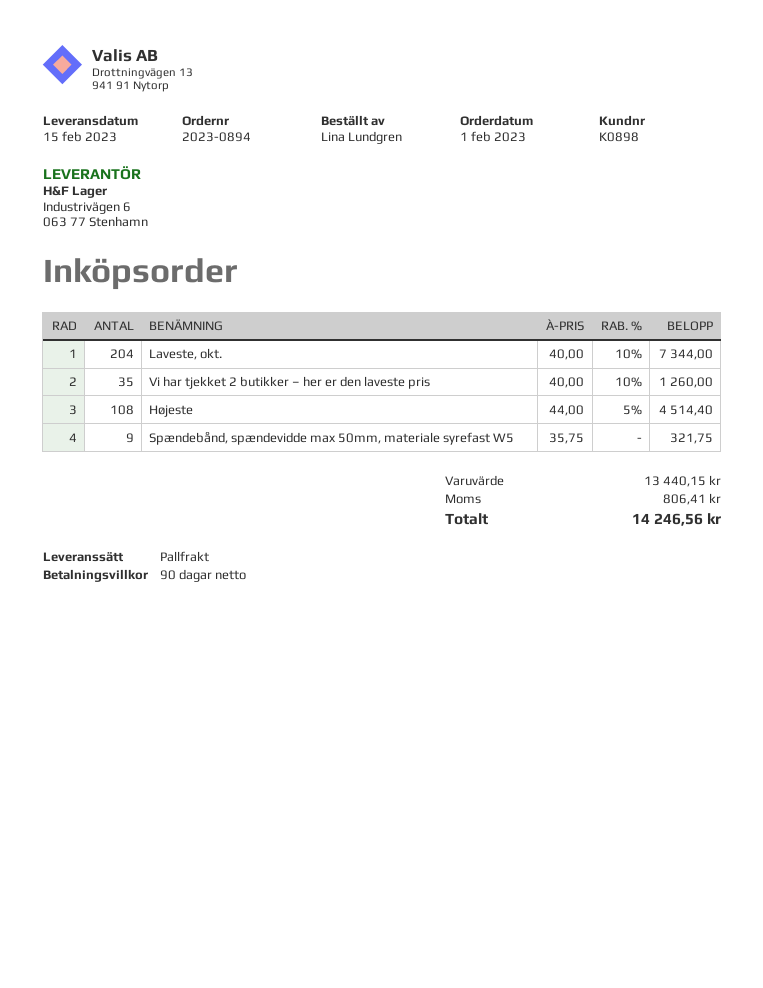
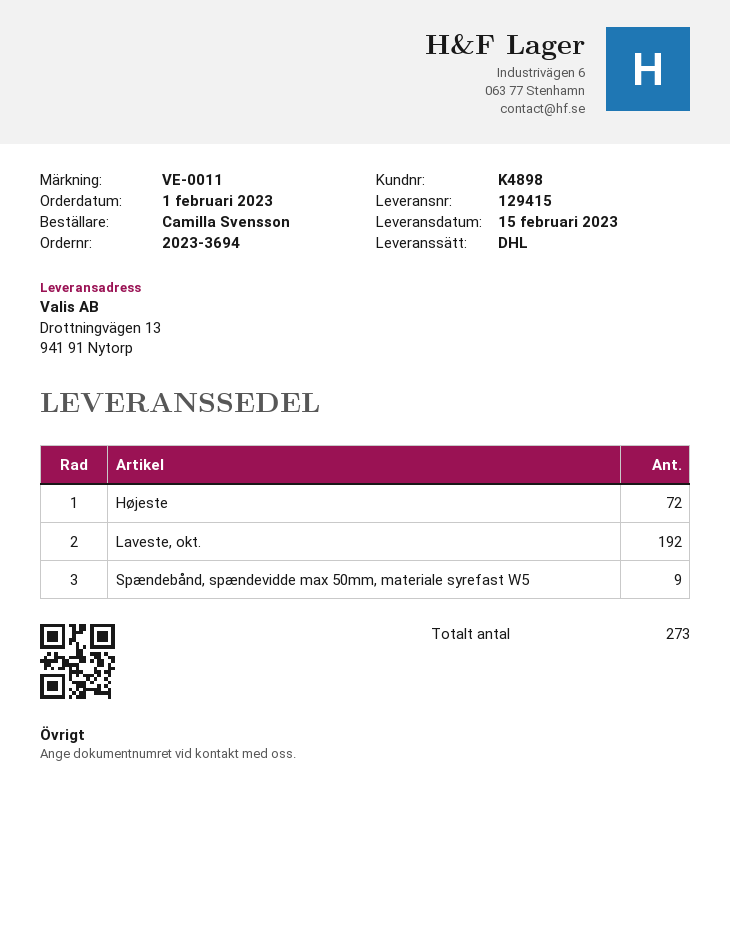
order number: 2023-0894 -> 2023-3694
customer number: K0898 -> K4898
ordered by: Lina Lundgren -> Camilla Svensson
shipping method: pallet freight -> DHL
Laveste, okt.: 204 -> 192
Vi har tjekket 2 butikker – her er den laveste pris: 35 -> none
Højeste: 108 -> 72

